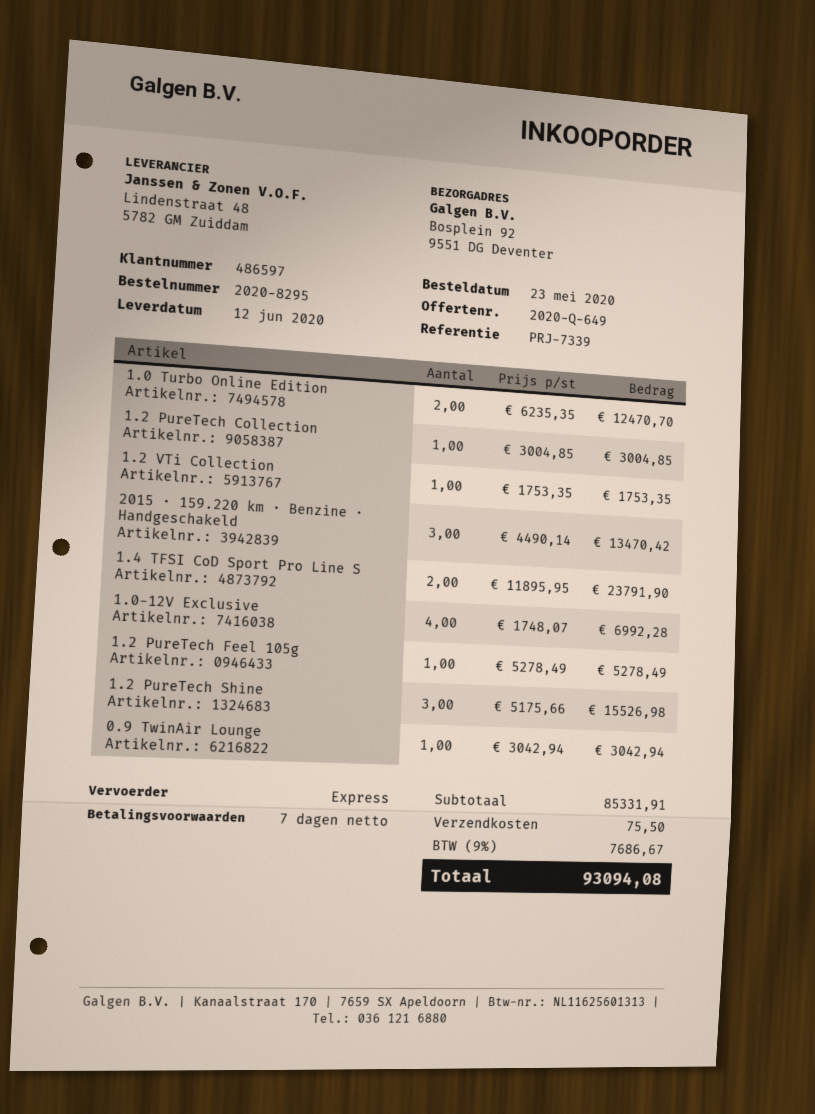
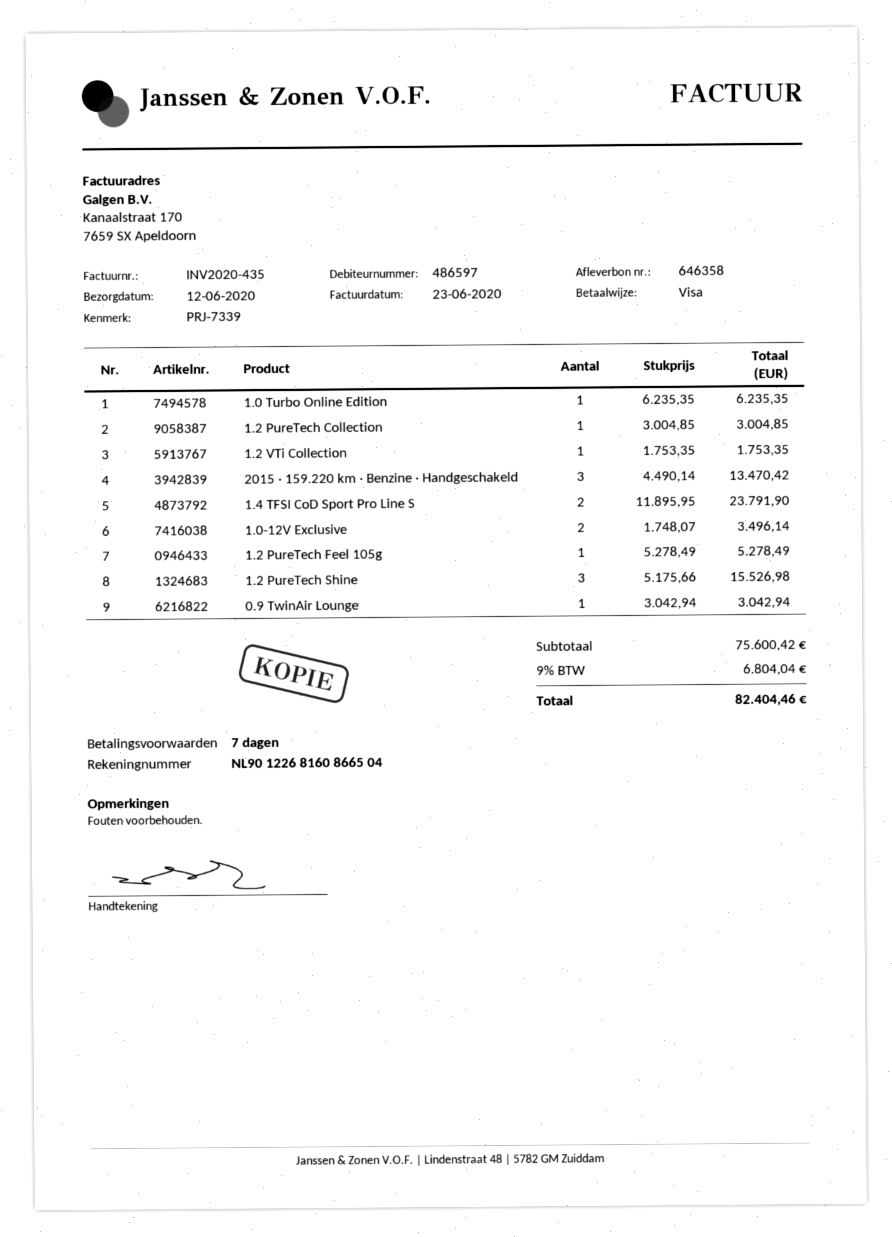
1.0 Turbo Online Edition: 2 x 6235.35 = 12470.70 -> 1 x 6235.35 = 6235.35
1.0-12V Exclusive: 4 x 1748.07 = 6992.28 -> 2 x 1748.07 = 3496.14
subtotal: 85331.91 -> 75600.42
shipping: 75.50 -> none
tax: 9% = 7686.67 -> 9% = 6804.04
total: 93094.08 -> 82404.46

